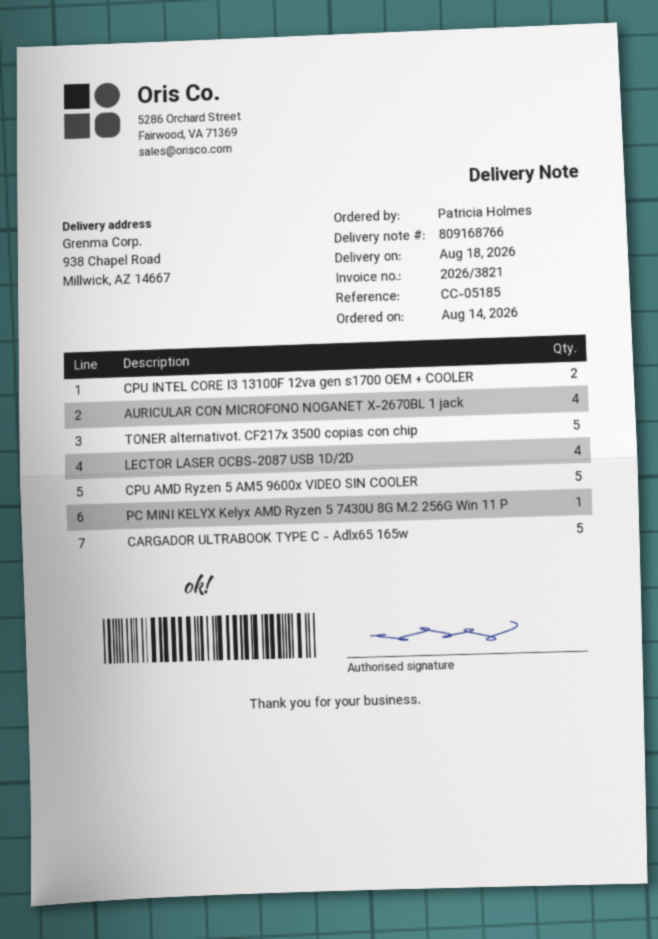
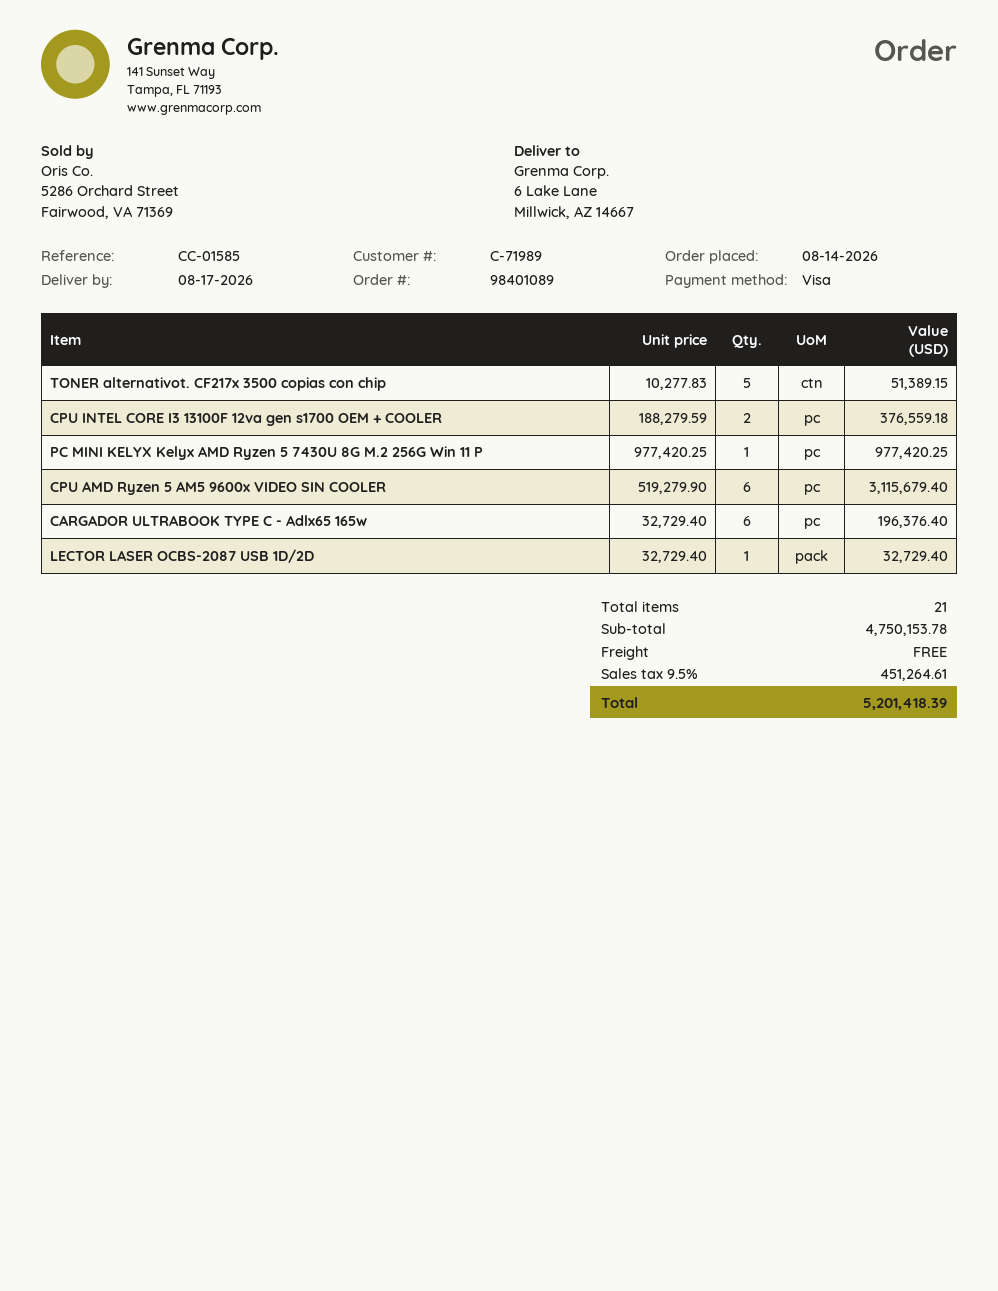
delivery date: 2026-08-18 -> 2026-08-17
reference: CC-05185 -> CC-01585
ship to: 938 Chapel Road, Millwick, AZ 14667 -> 6 Lake Lane, Millwick, AZ 14667
AURICULAR CON MICROFONO NOGANET X-2670BL 1 jack: 4 -> none
LECTOR LASER OCBS-2087 USB 1D/2D: 4 -> 1
CPU AMD Ryzen 5 AM5 9600x VIDEO SIN COOLER: 5 -> 6
CARGADOR ULTRABOOK TYPE C - Adlx65 165w: 5 -> 6

